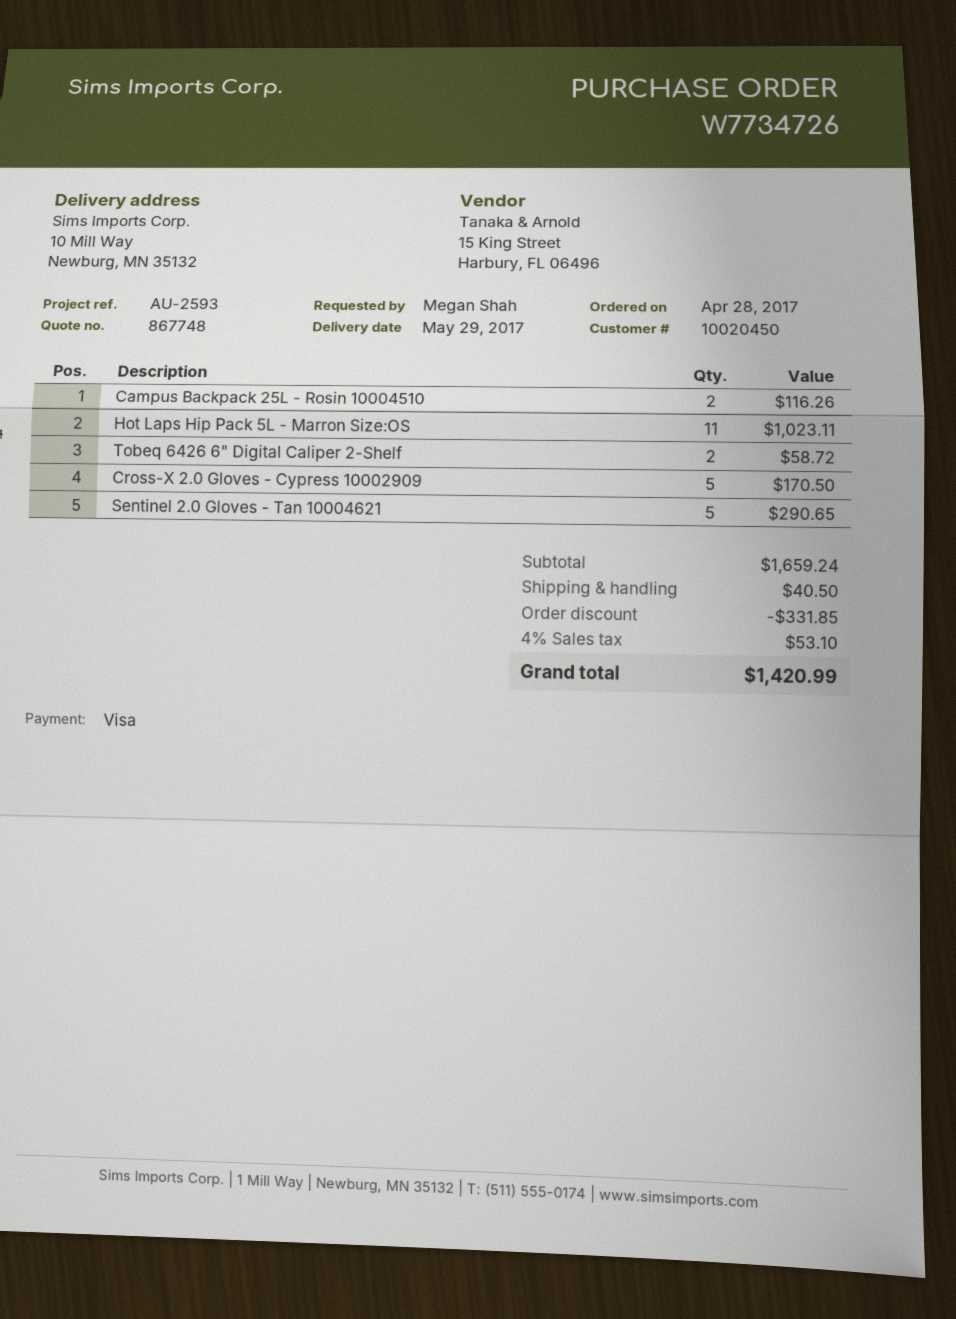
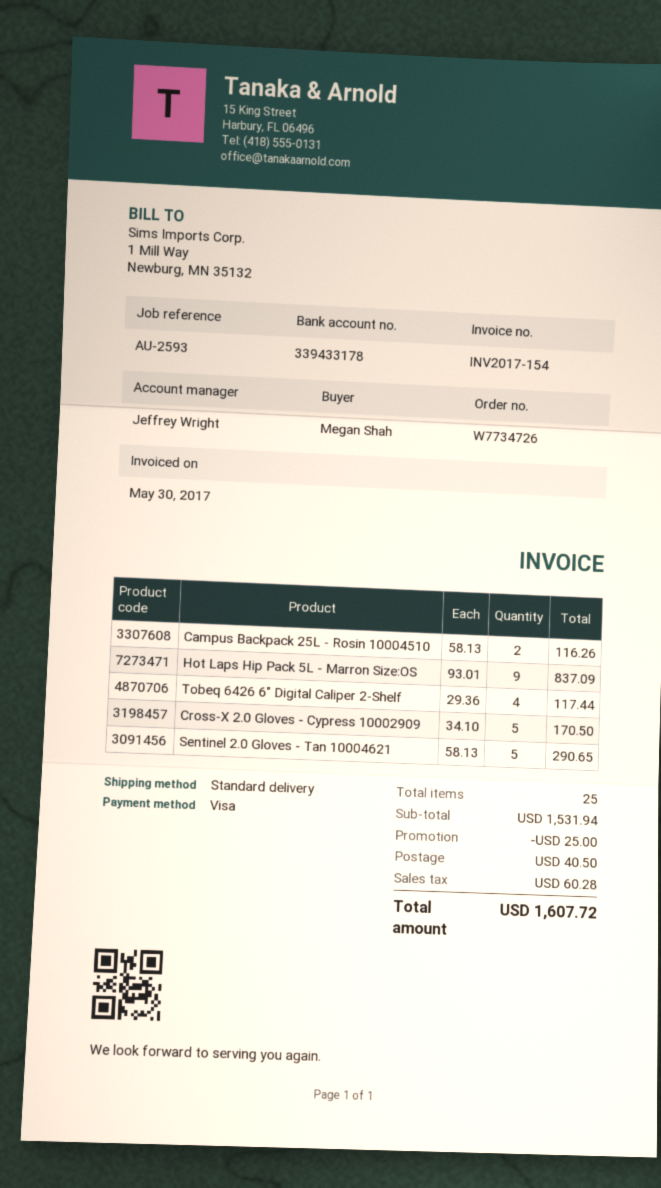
Hot Laps Hip Pack 5L - Marron Size:OS: 11 for 1023.11 -> 9 for 837.09
Tobeq 6426 6" Digital Caliper 2-Shelf: 2 for 58.72 -> 4 for 117.44
subtotal: 1659.24 -> 1531.94
discount: 331.85 -> 25.00
tax: 53.10 -> 60.28
total: 1420.99 -> 1607.72

